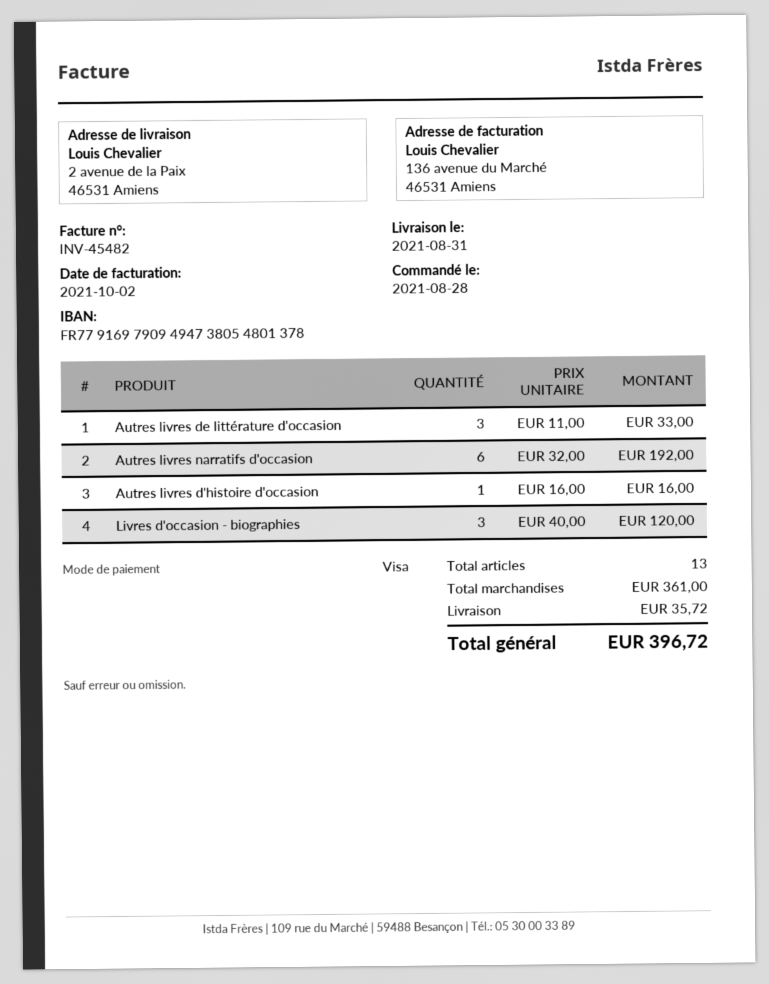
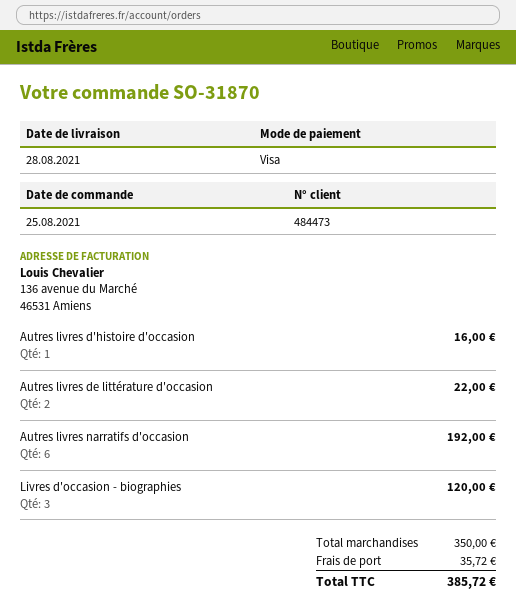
order date: 2021-08-28 -> 2021-08-25
delivery date: 2021-08-31 -> 2021-08-28
Autres livres de littérature d'occasion: 3 for 33.00 -> 2 for 22.00
subtotal: 361.00 -> 350.00
total: 396.72 -> 385.72

